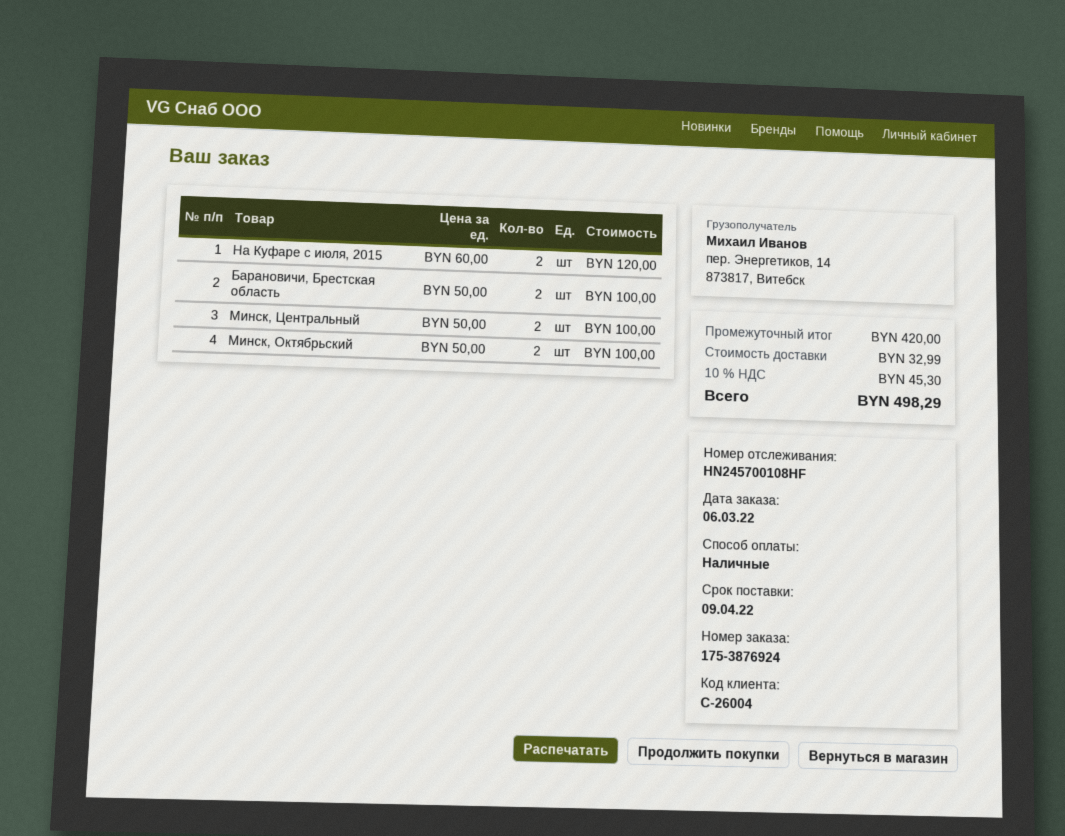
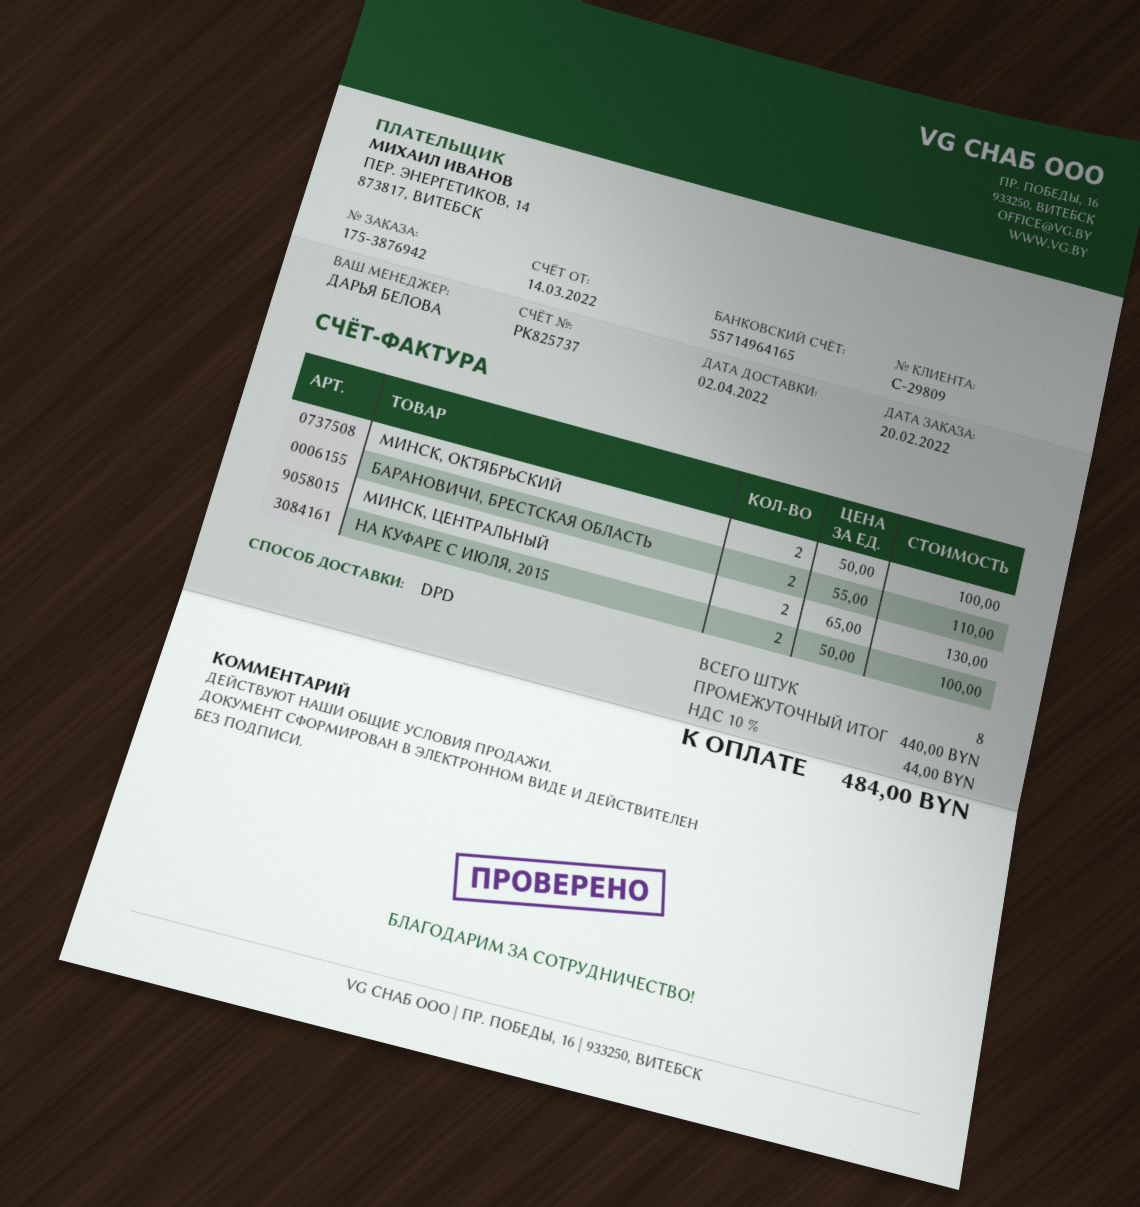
order number: 175-3876924 -> 175-3876942
order date: 2022-03-06 -> 2022-02-20
delivery date: 2022-04-09 -> 2022-04-02
customer number: C-26004 -> C-29809
На Куфаре с июля, 2015: 2 x 60.00 = 120.00 -> 2 x 50.00 = 100.00
Барановичи, Брестская область: 2 x 50.00 = 100.00 -> 2 x 55.00 = 110.00
Минск, Центральный: 2 x 50.00 = 100.00 -> 2 x 65.00 = 130.00
subtotal: 420.00 -> 440.00
shipping: 32.99 -> none
tax: 10% = 45.30 -> 10% = 44.00
total: 498.29 -> 484.00

